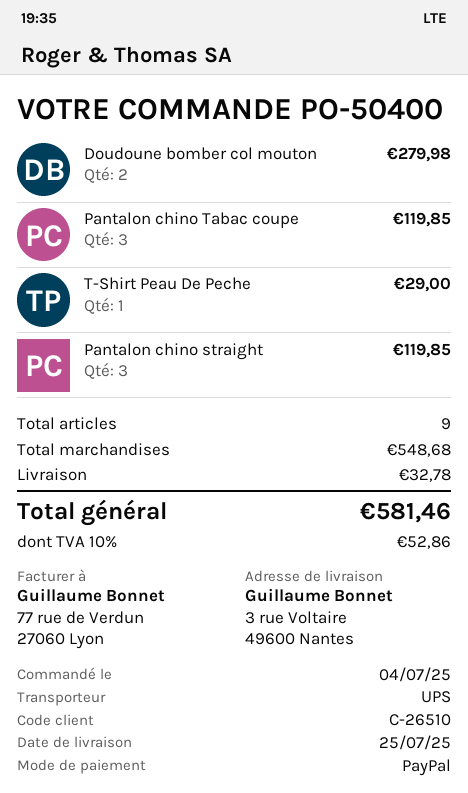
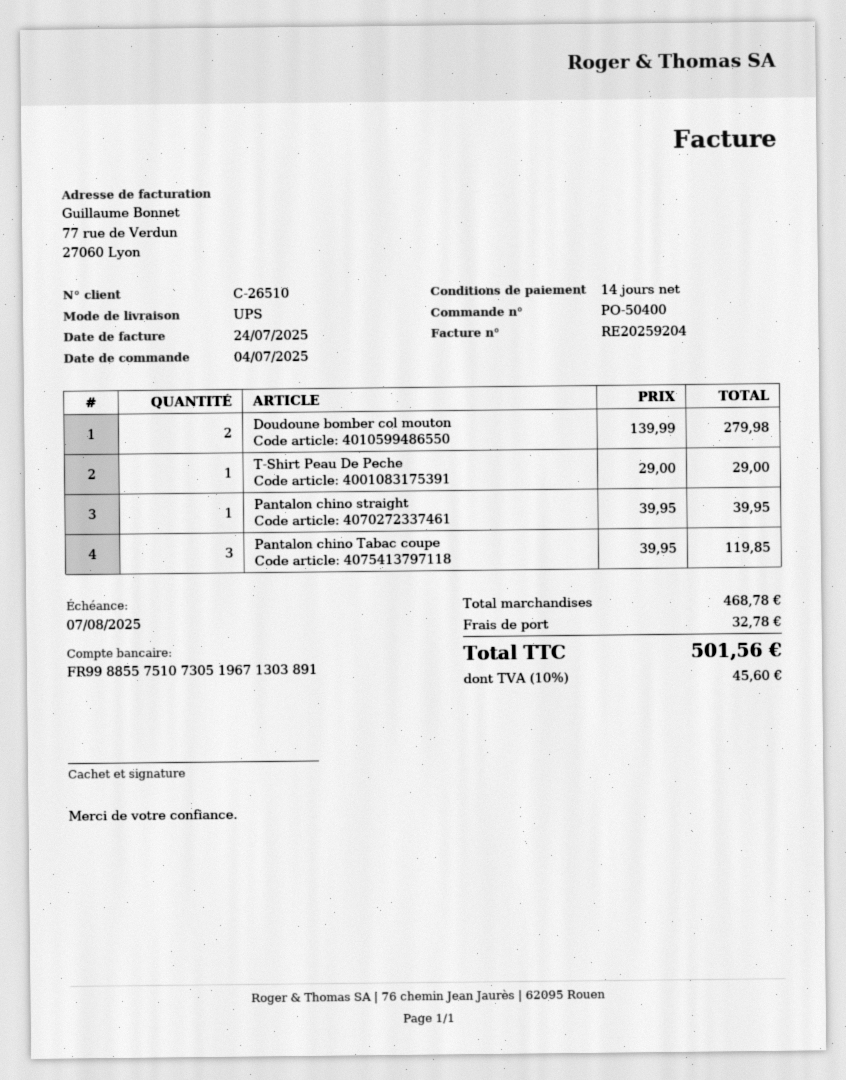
Pantalon chino straight: 3 for 119.85 -> 1 for 39.95
subtotal: 548.68 -> 468.78
tax: 10% = 52.86 -> 10% = 45.60
total: 581.46 -> 501.56

